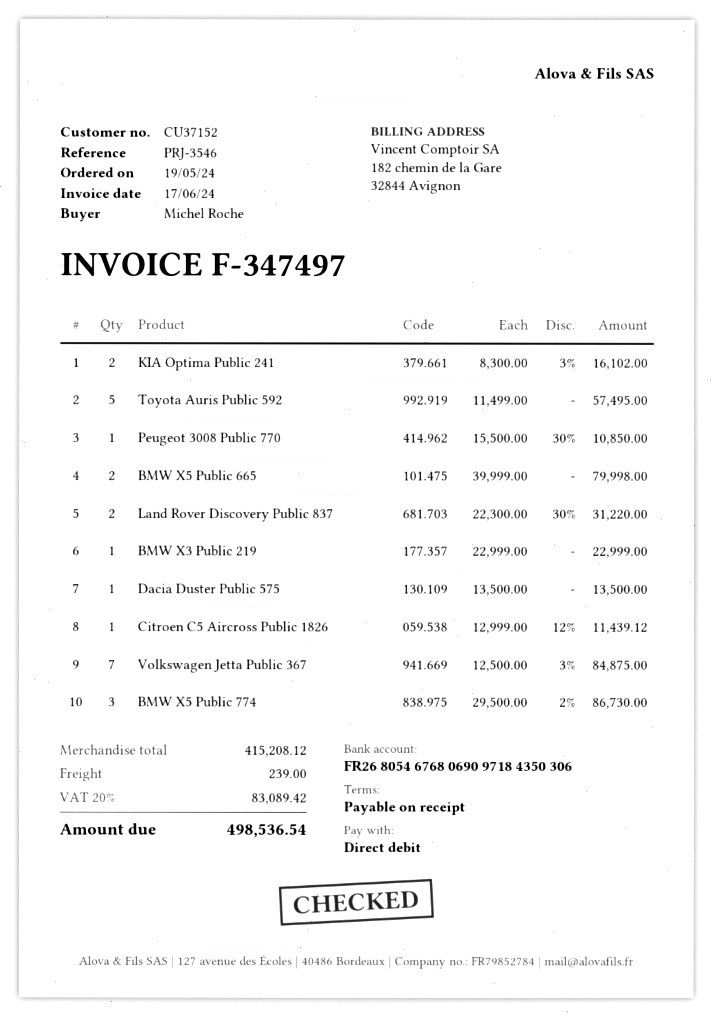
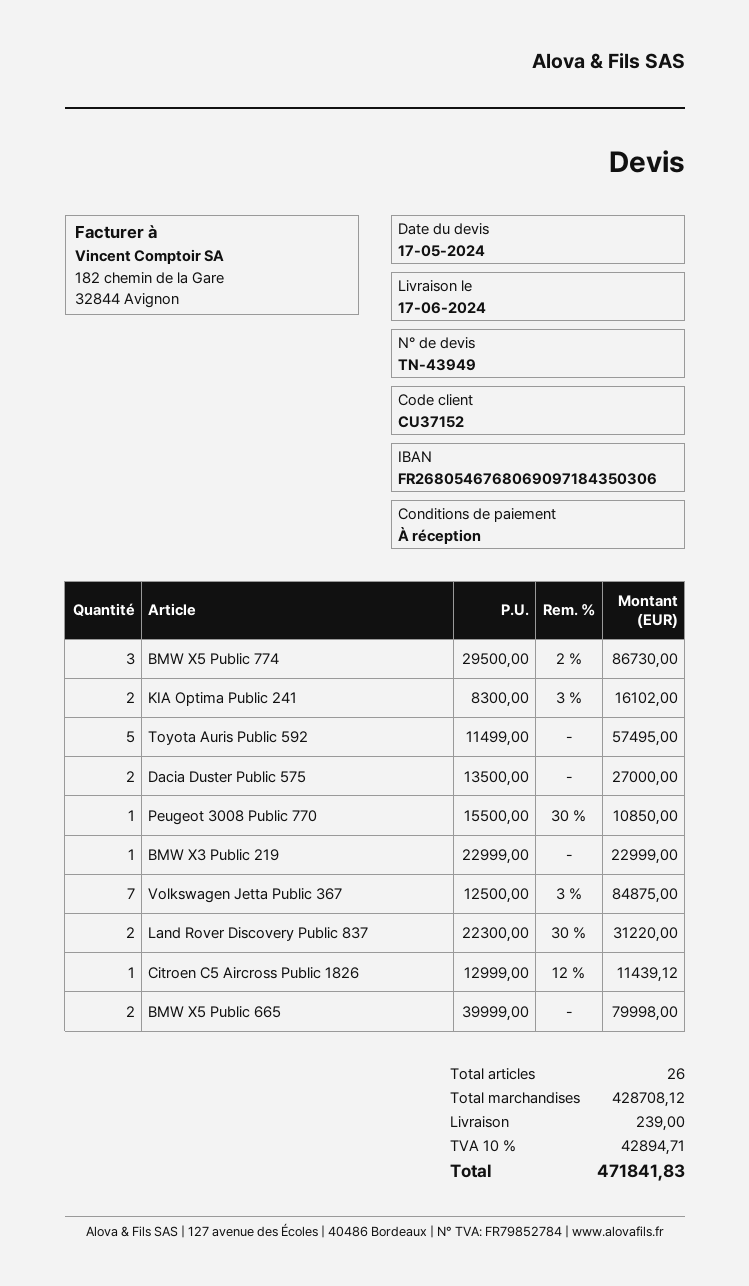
Dacia Duster Public 575: 1 x 13500.00 = 13500.00 -> 2 x 13500.00 = 27000.00
subtotal: 415208.12 -> 428708.12
tax: 20% = 83089.42 -> 10% = 42894.71
total: 498536.54 -> 471841.83

